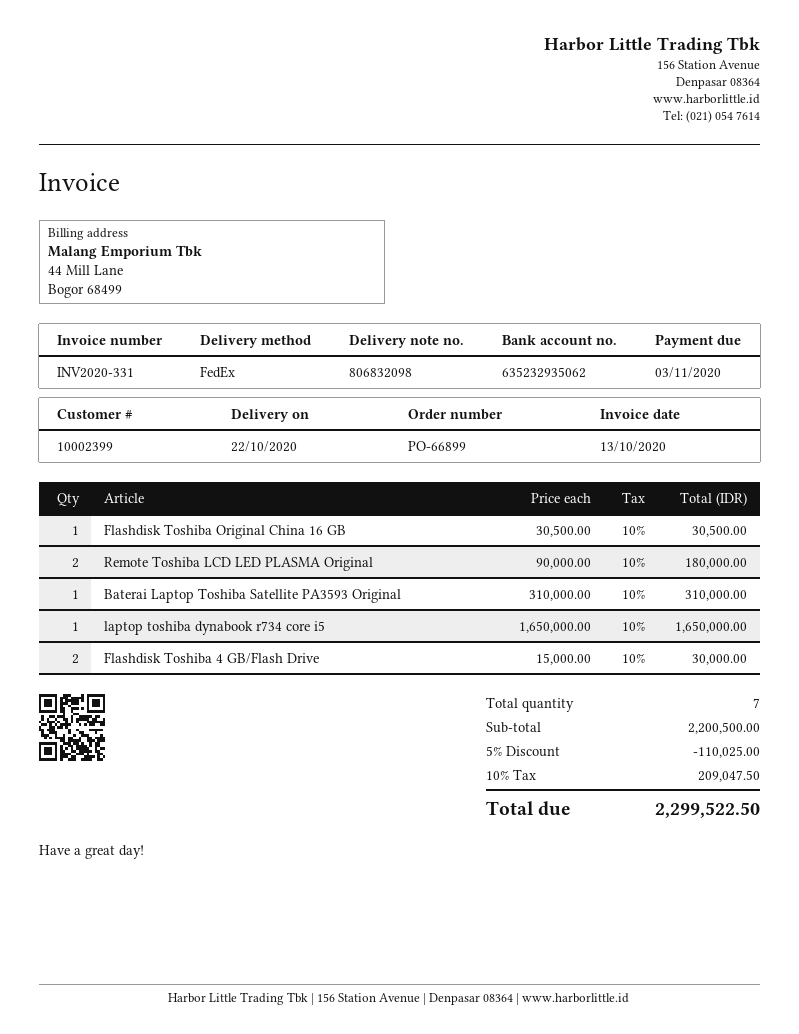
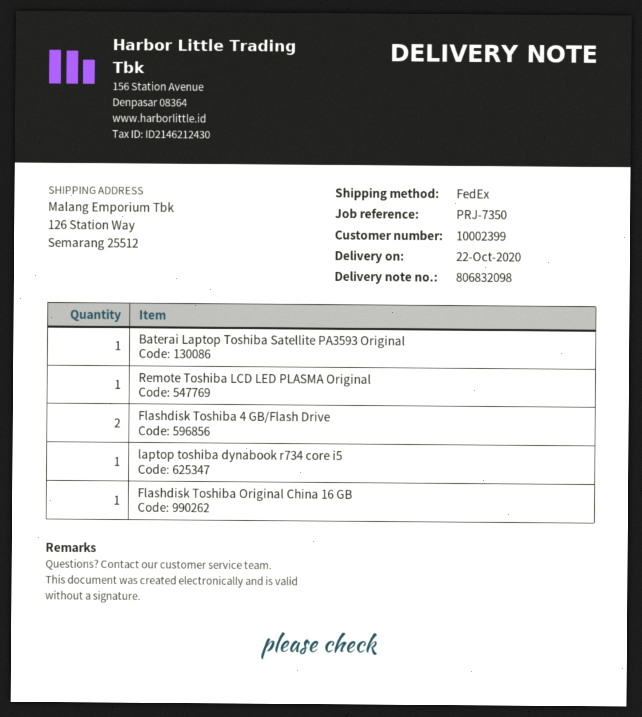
Remote Toshiba LCD LED PLASMA Original: 2 -> 1

